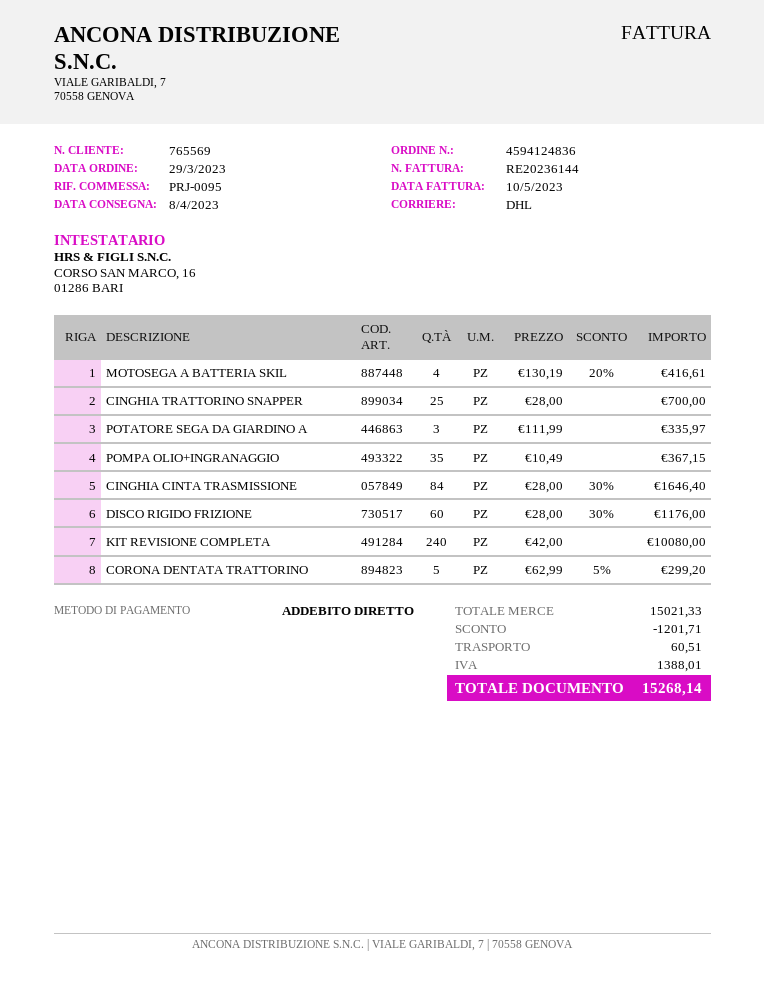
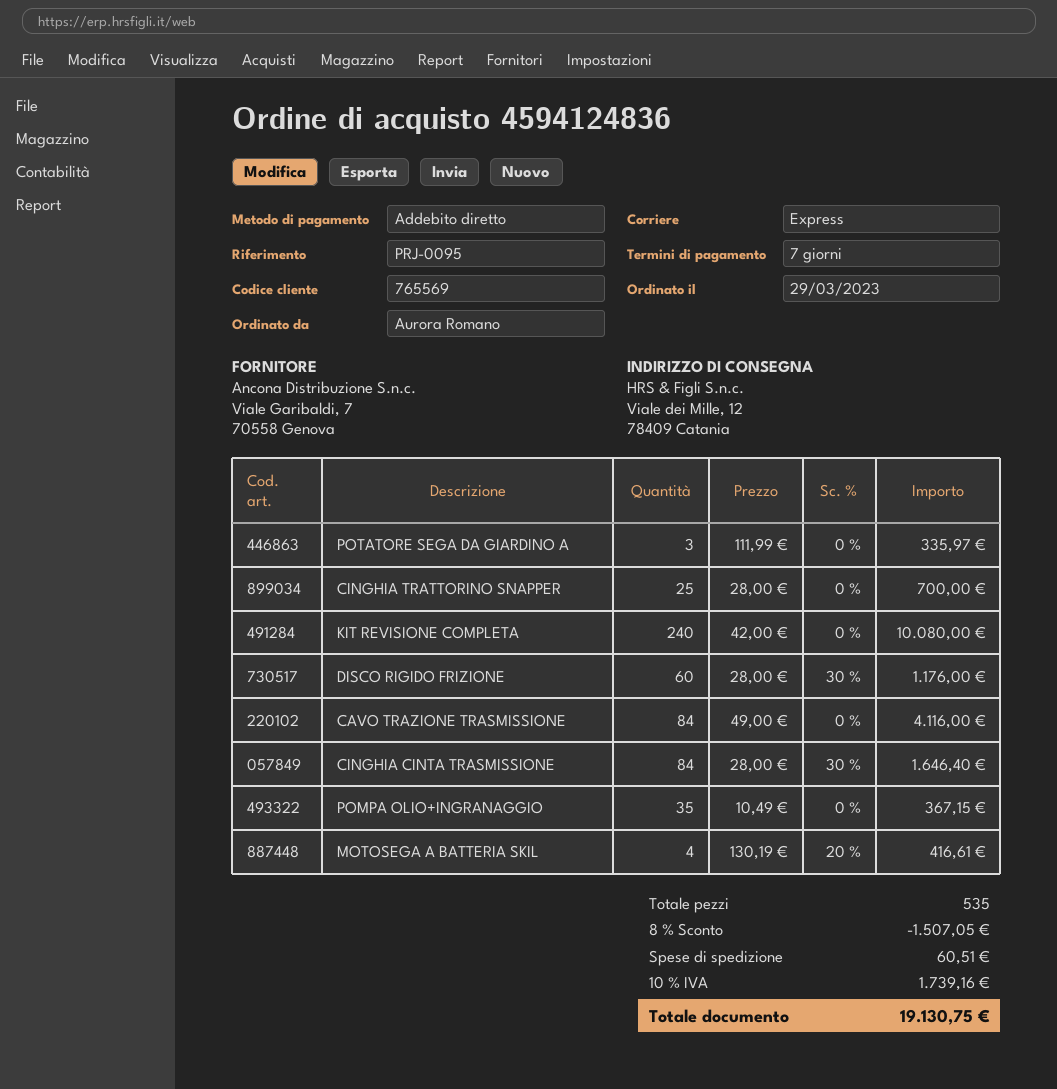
shipping method: DHL -> express
CORONA DENTATA TRATTORINO: 5 x 62.99 - 5% = 299.20 -> none
CAVO TRAZIONE TRASMISSIONE: none -> 84 x 49.00 = 4116.00
discount: 1201.71 -> 1507.05
tax: 1388.01 -> 1739.16
total: 15268.14 -> 19130.75

